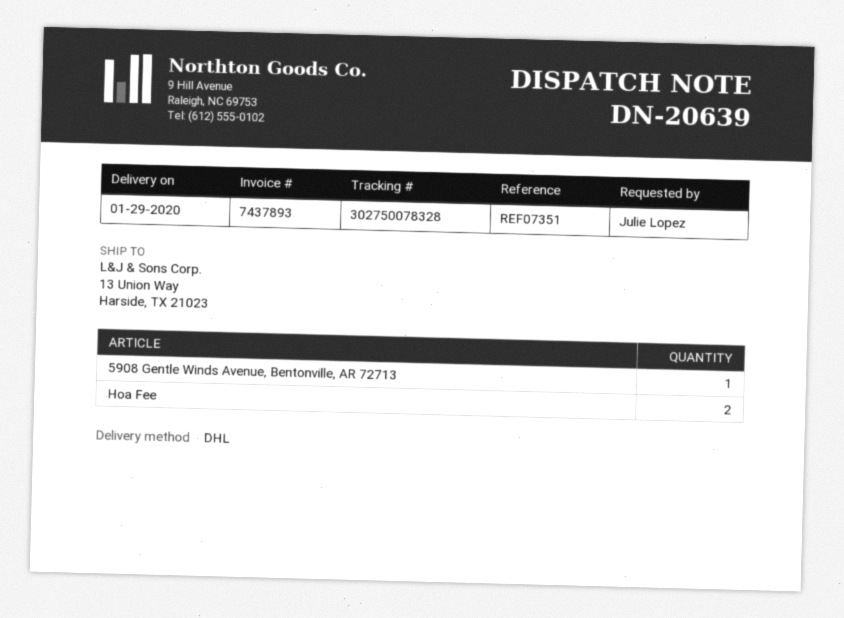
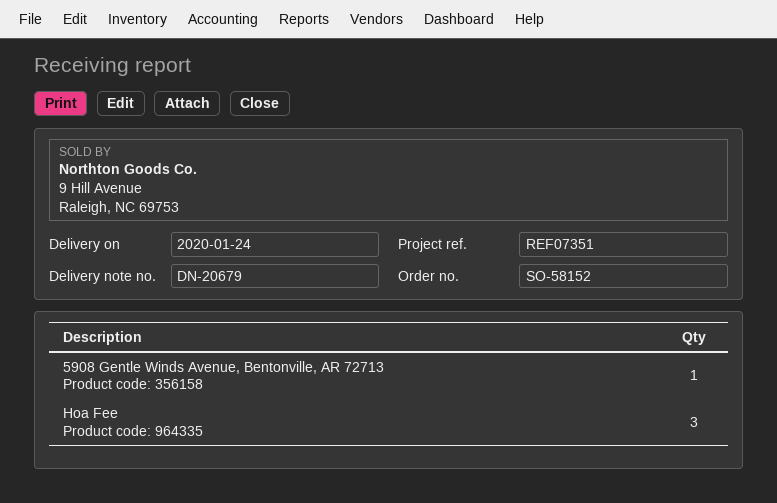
delivery note number: DN-20639 -> DN-20679
delivery date: 2020-01-29 -> 2020-01-24
Hoa Fee: 2 -> 3

